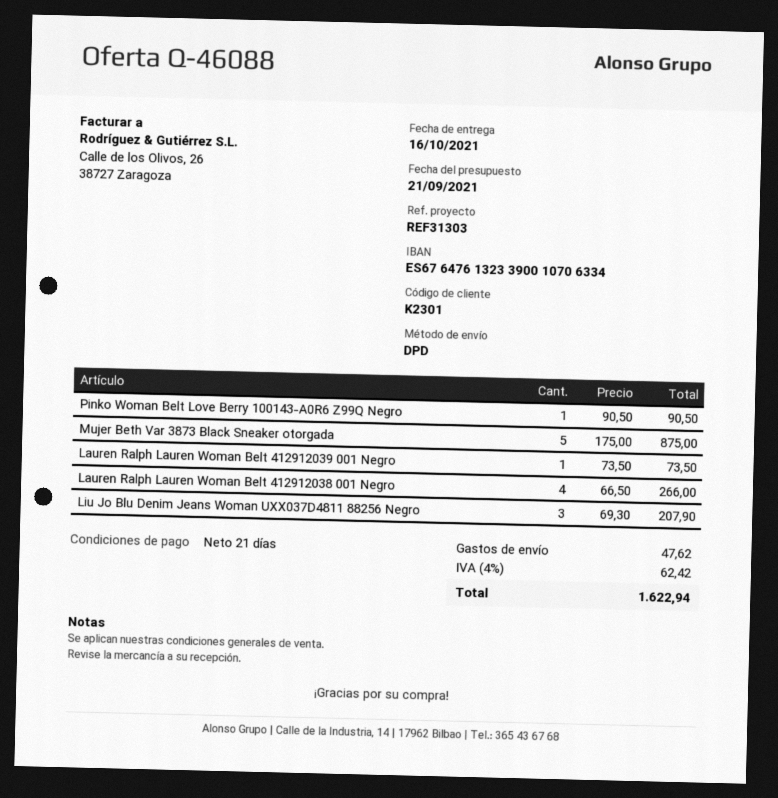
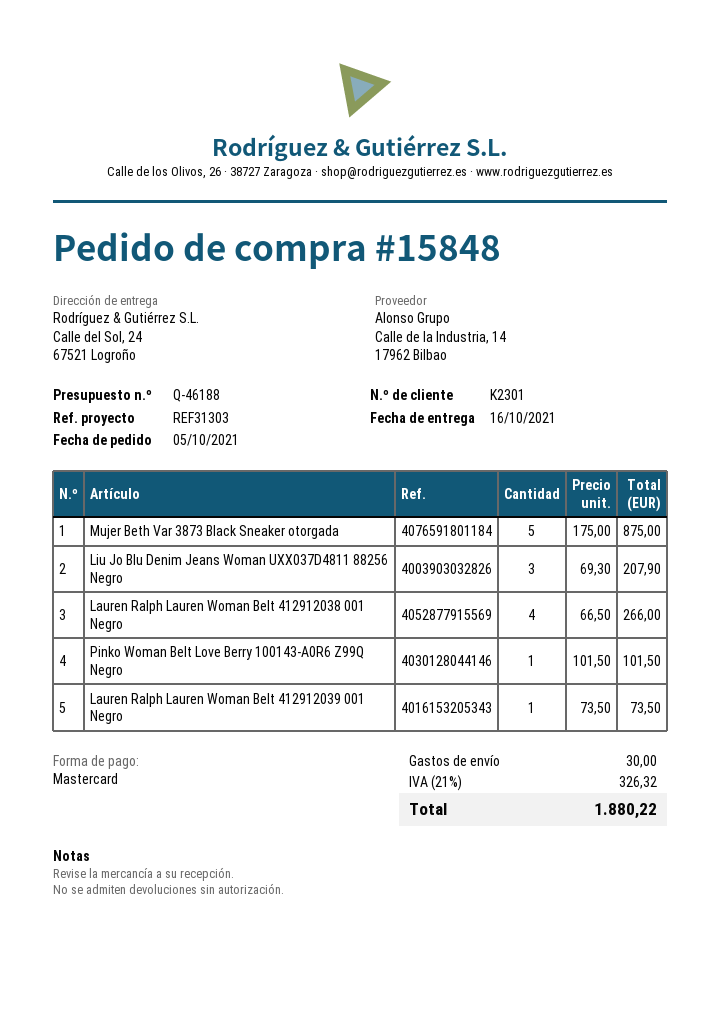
quote number: Q-46088 -> Q-46188
Pinko Woman Belt Love Berry 100143-A0R6 Z99Q Negro: 1 x 90.50 = 90.50 -> 1 x 101.50 = 101.50
shipping: 47.62 -> 30.00
tax: 4% = 62.42 -> 21% = 326.32
total: 1622.94 -> 1880.22

